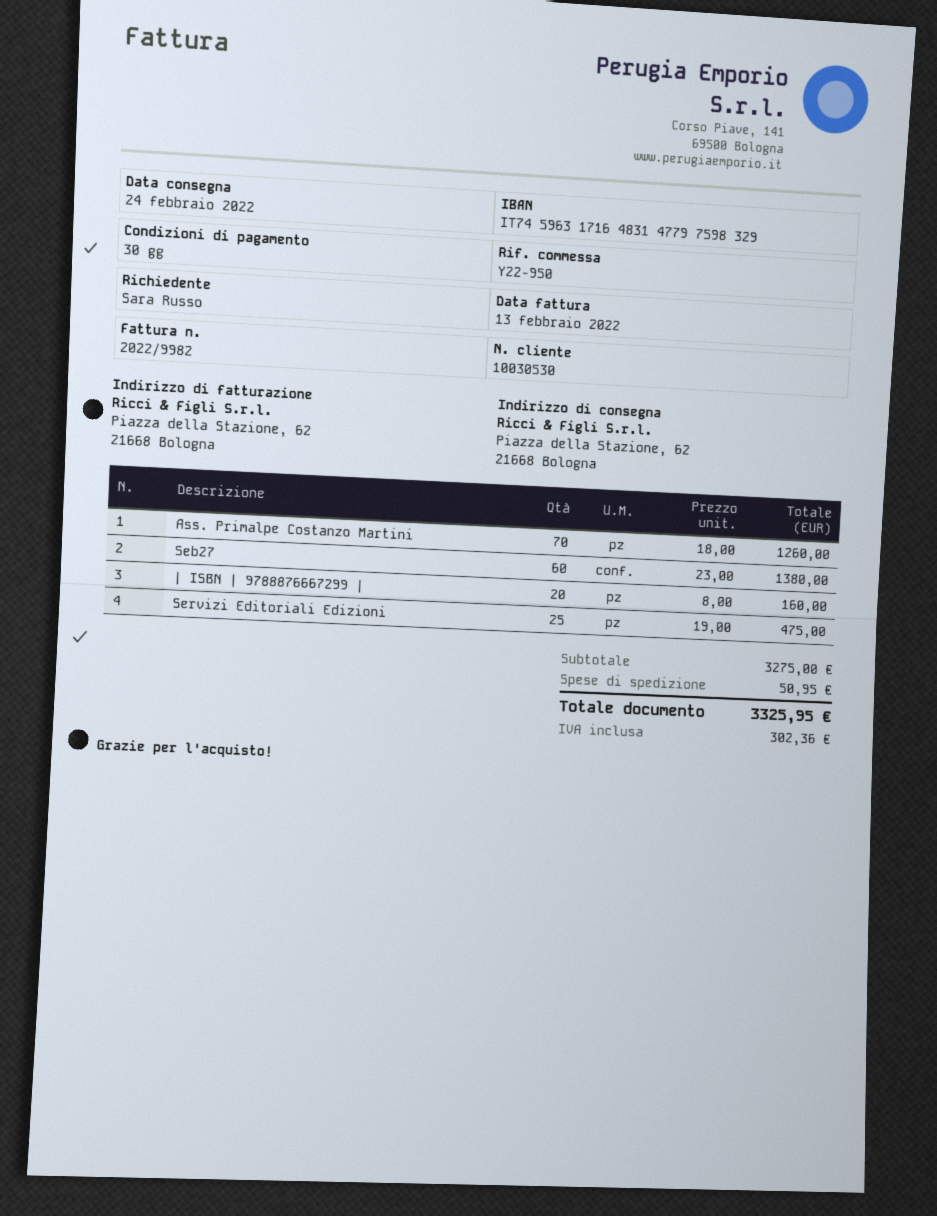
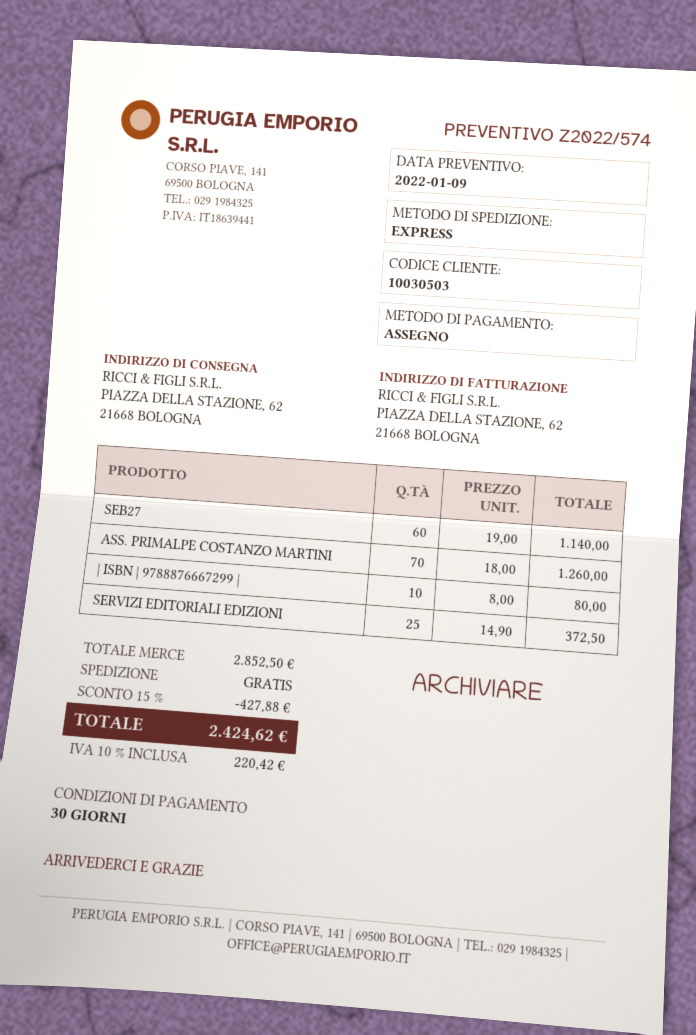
customer number: 10030530 -> 10030503
Seb27: 60 x 23.00 = 1380.00 -> 60 x 19.00 = 1140.00
| ISBN | 9788876667299 |: 20 x 8.00 = 160.00 -> 10 x 8.00 = 80.00
Servizi Editoriali Edizioni: 25 x 19.00 = 475.00 -> 25 x 14.90 = 372.50
subtotal: 3275.00 -> 2852.50
discount: none -> 15% = 427.88
shipping: 50.95 -> 0.00
tax: 302.36 -> 220.42
total: 3325.95 -> 2424.62

